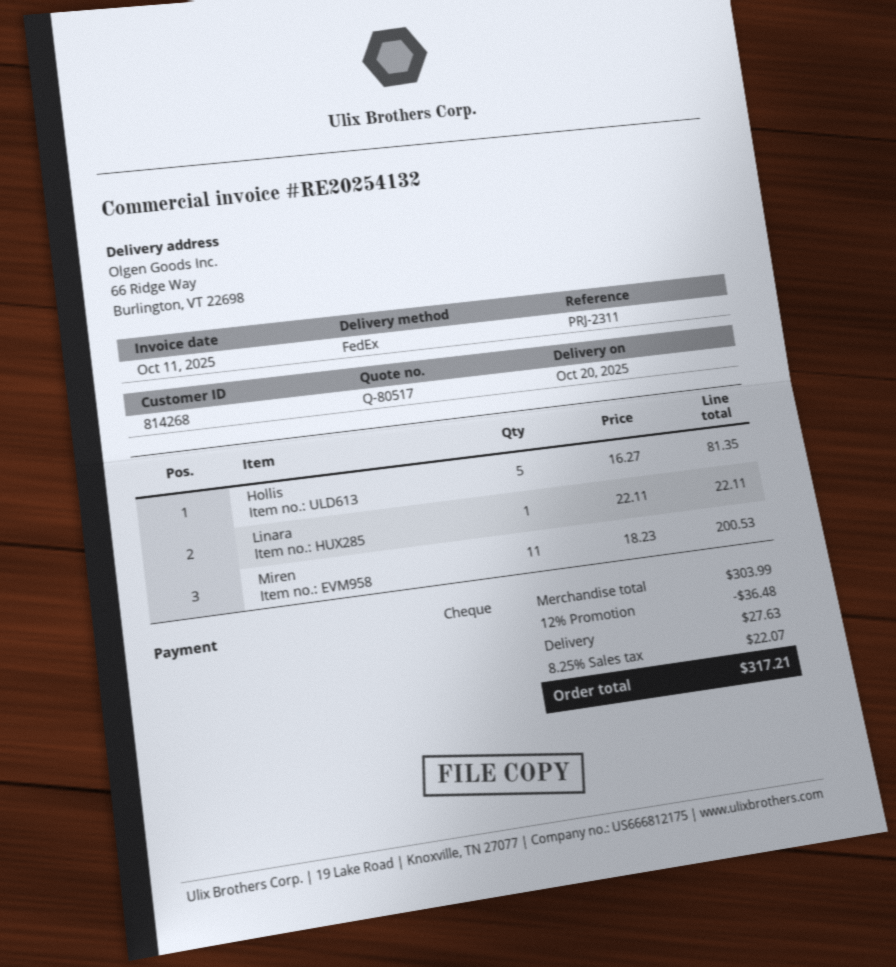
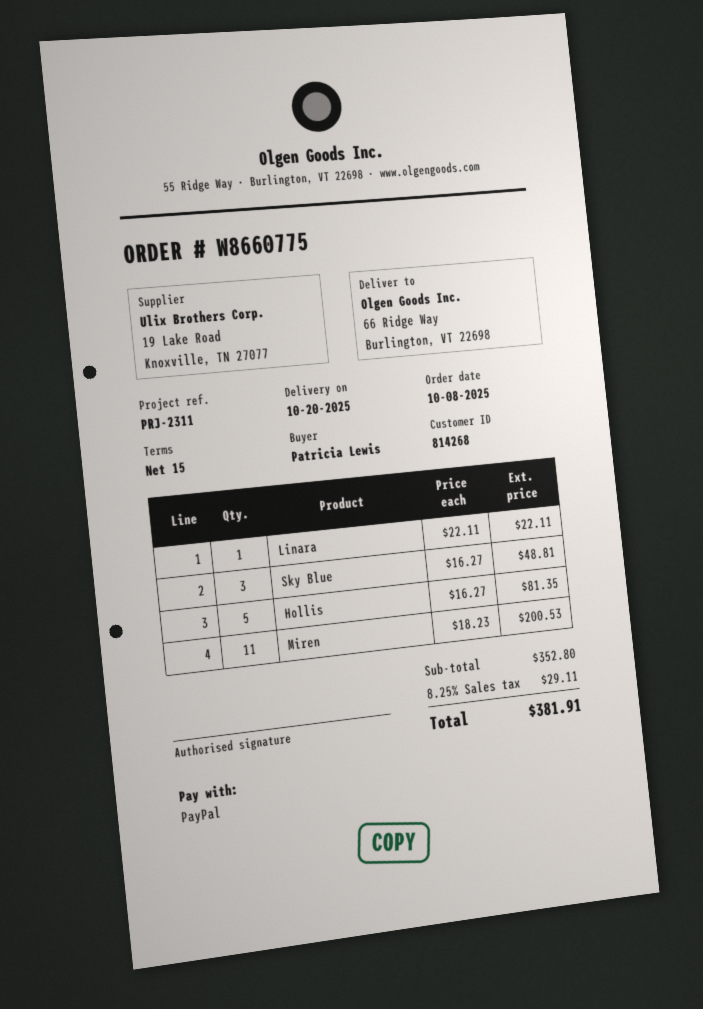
payment method: cheque -> PayPal
Sky Blue: none -> 3 x 16.27 = 48.81
subtotal: 303.99 -> 352.80
discount: 12% = 36.48 -> none
shipping: 27.63 -> none
tax: 8.25% = 22.07 -> 8.25% = 29.11
total: 317.21 -> 381.91

